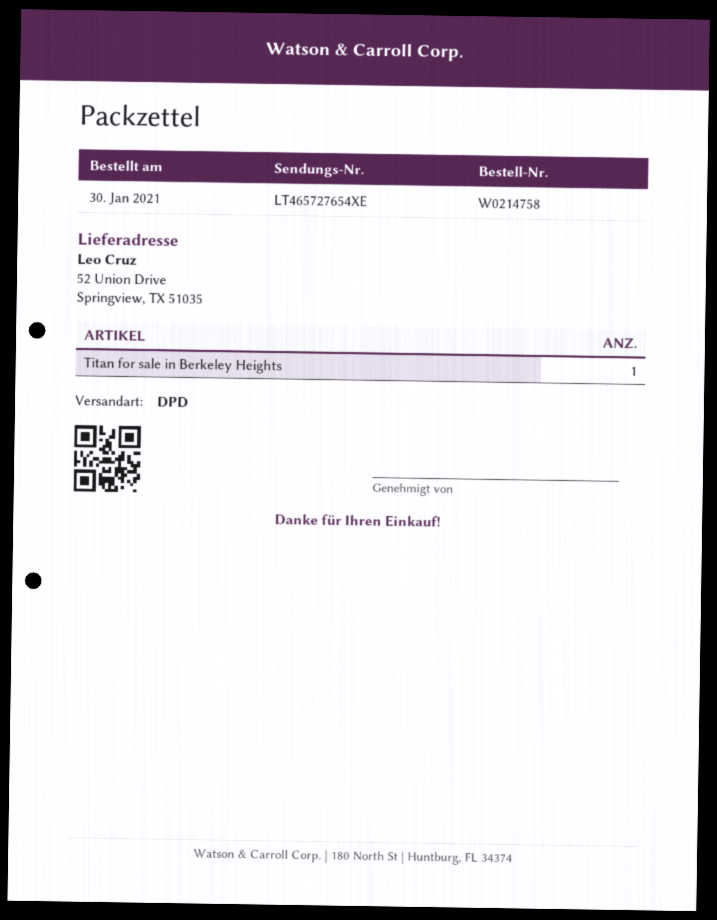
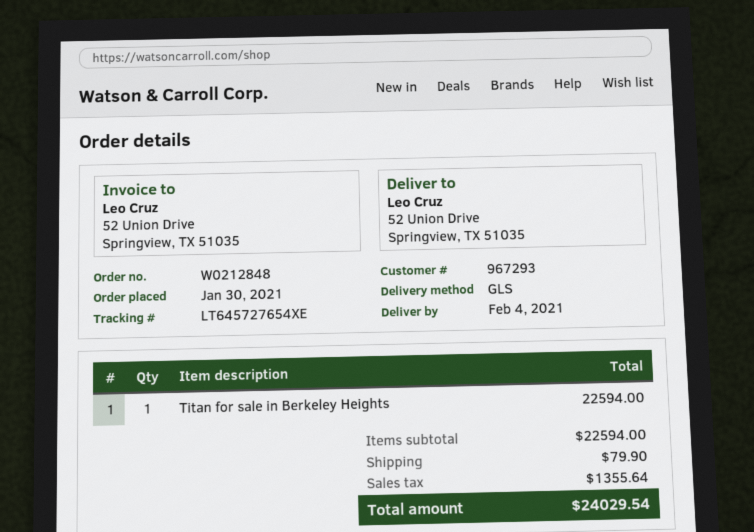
order number: W0214758 -> W0212848
shipping method: DPD -> GLS
tracking number: LT465727654XE -> LT645727654XE

